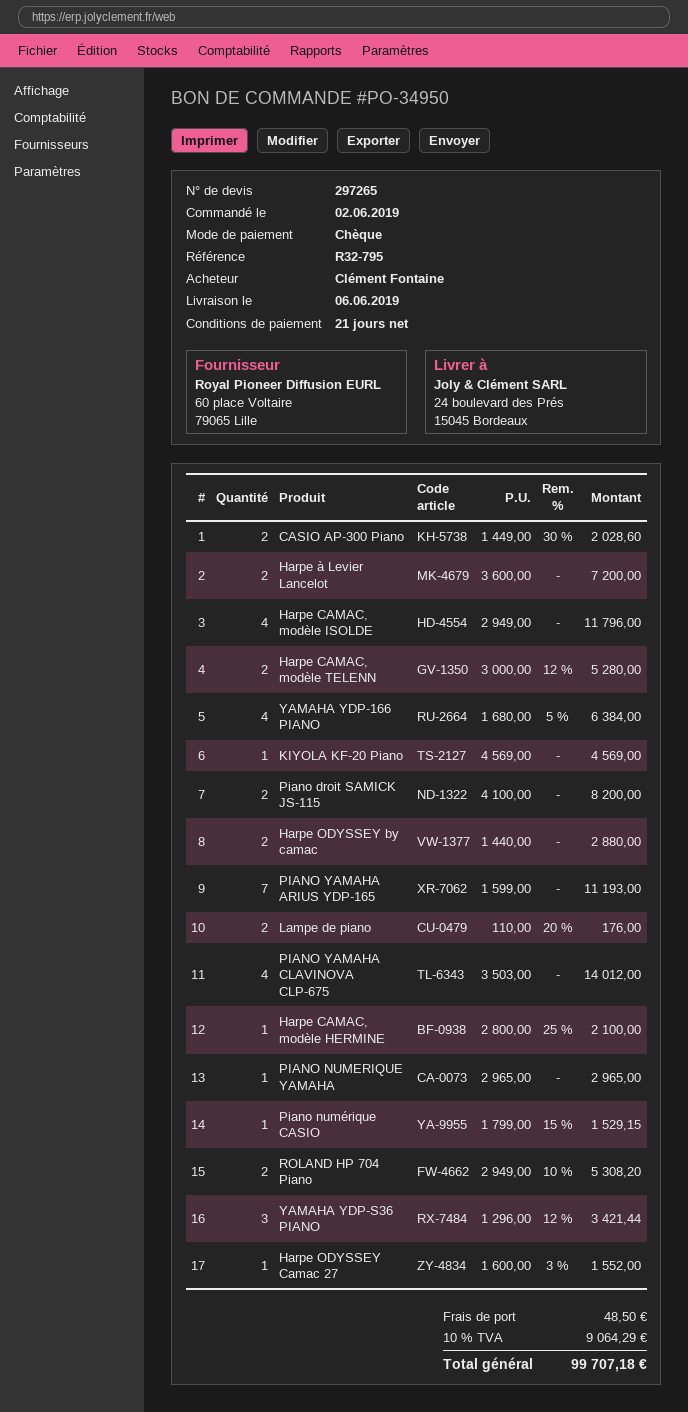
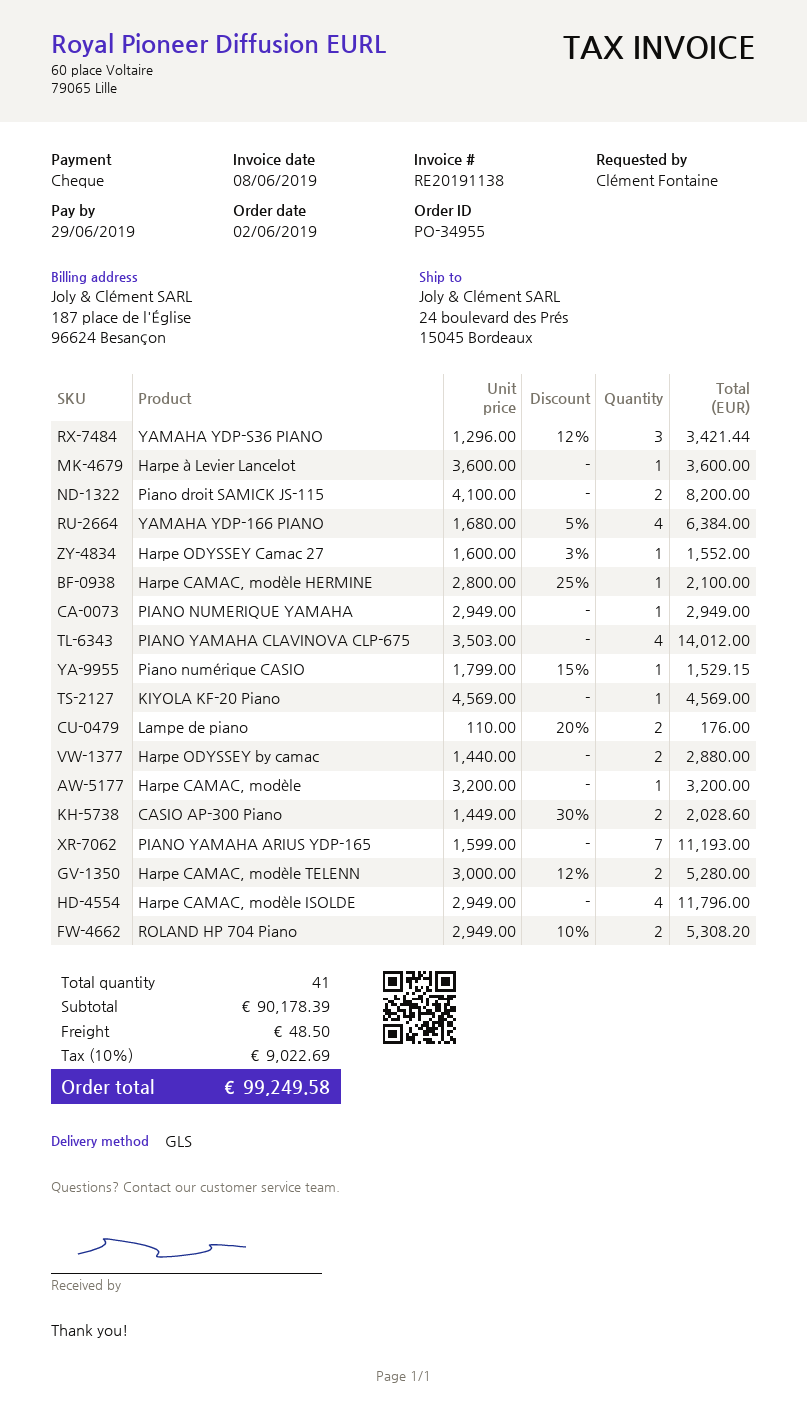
order number: PO-34950 -> PO-34955
Harpe à Levier Lancelot: 2 x 3600.00 = 7200.00 -> 1 x 3600.00 = 3600.00
PIANO NUMERIQUE YAMAHA: 1 x 2965.00 = 2965.00 -> 1 x 2949.00 = 2949.00
Harpe CAMAC, modèle: none -> 1 x 3200.00 = 3200.00
tax: 10% = 9064.29 -> 10% = 9022.69
total: 99707.18 -> 99249.58

